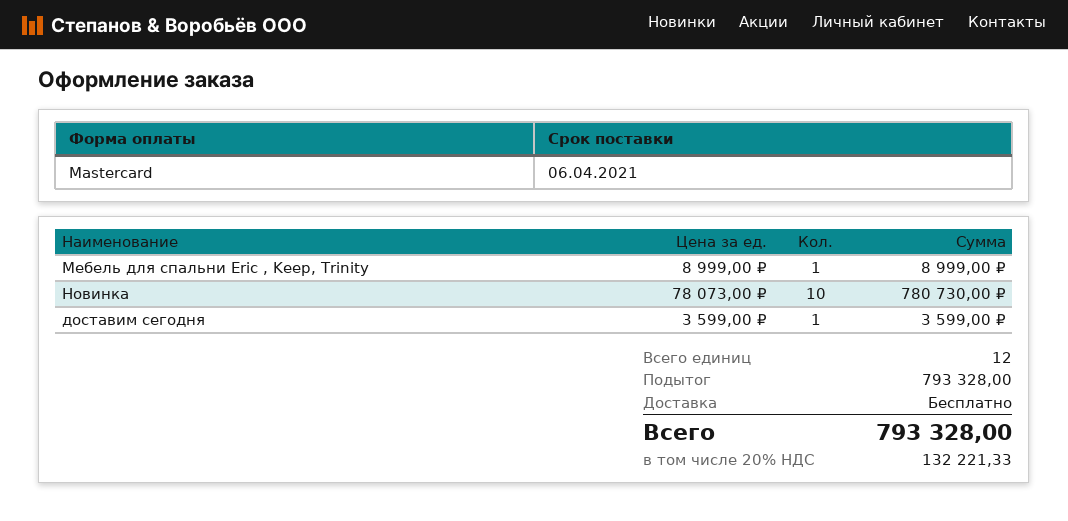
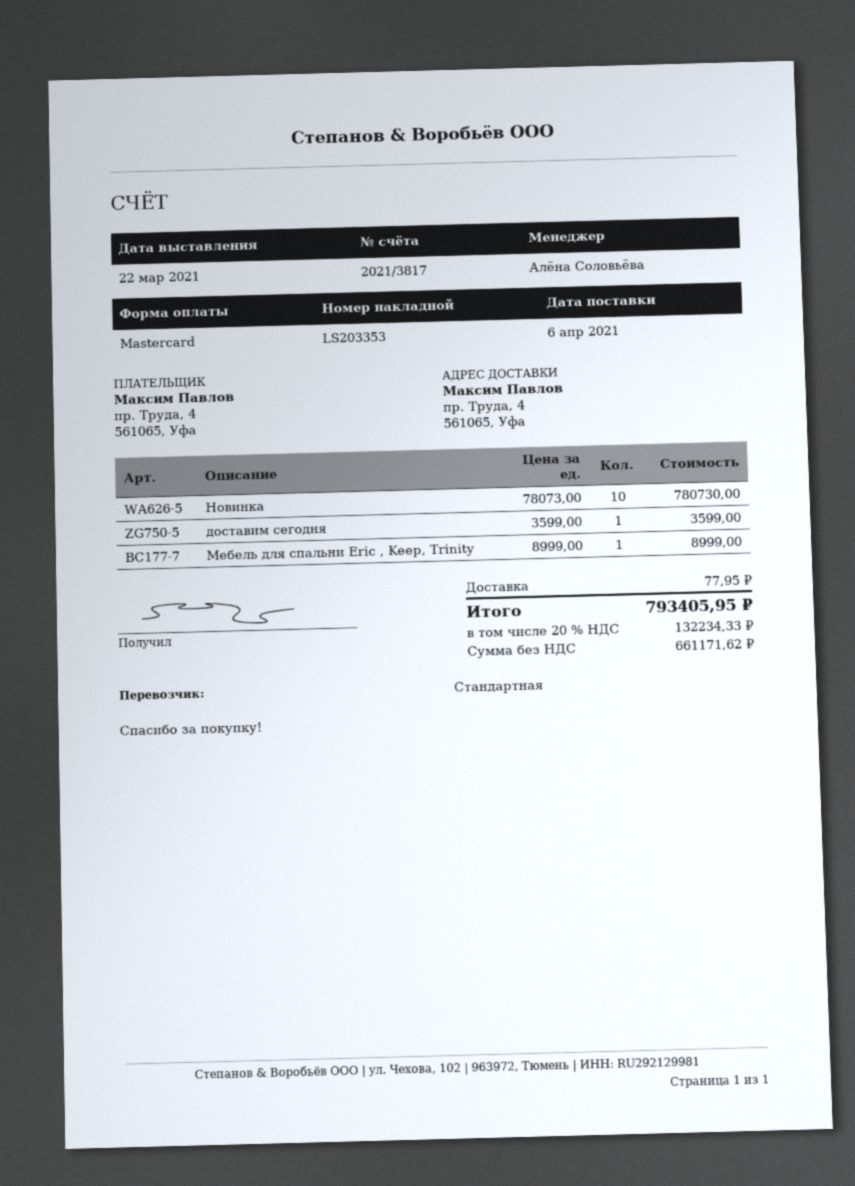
shipping: 0.00 -> 77.95
tax: 20% = 132221.33 -> 20% = 132234.33
total: 793328.00 -> 793405.95

